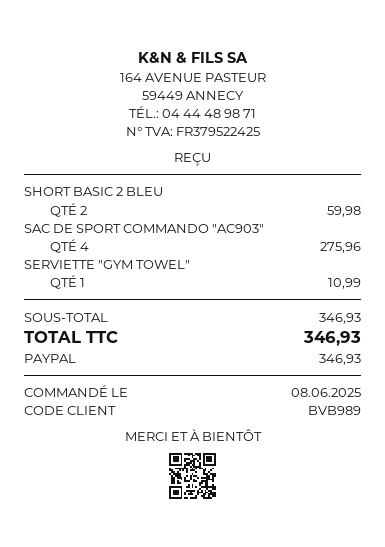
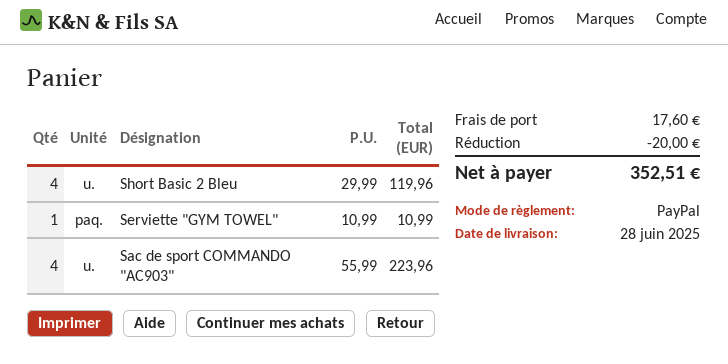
SHORT BASIC 2 BLEU: 2 for 59.98 -> 4 for 119.96
SAC DE SPORT COMMANDO "AC903": 4 for 275.96 -> 4 for 223.96
discount: none -> 20.00
shipping: none -> 17.60
total: 346.93 -> 352.51

